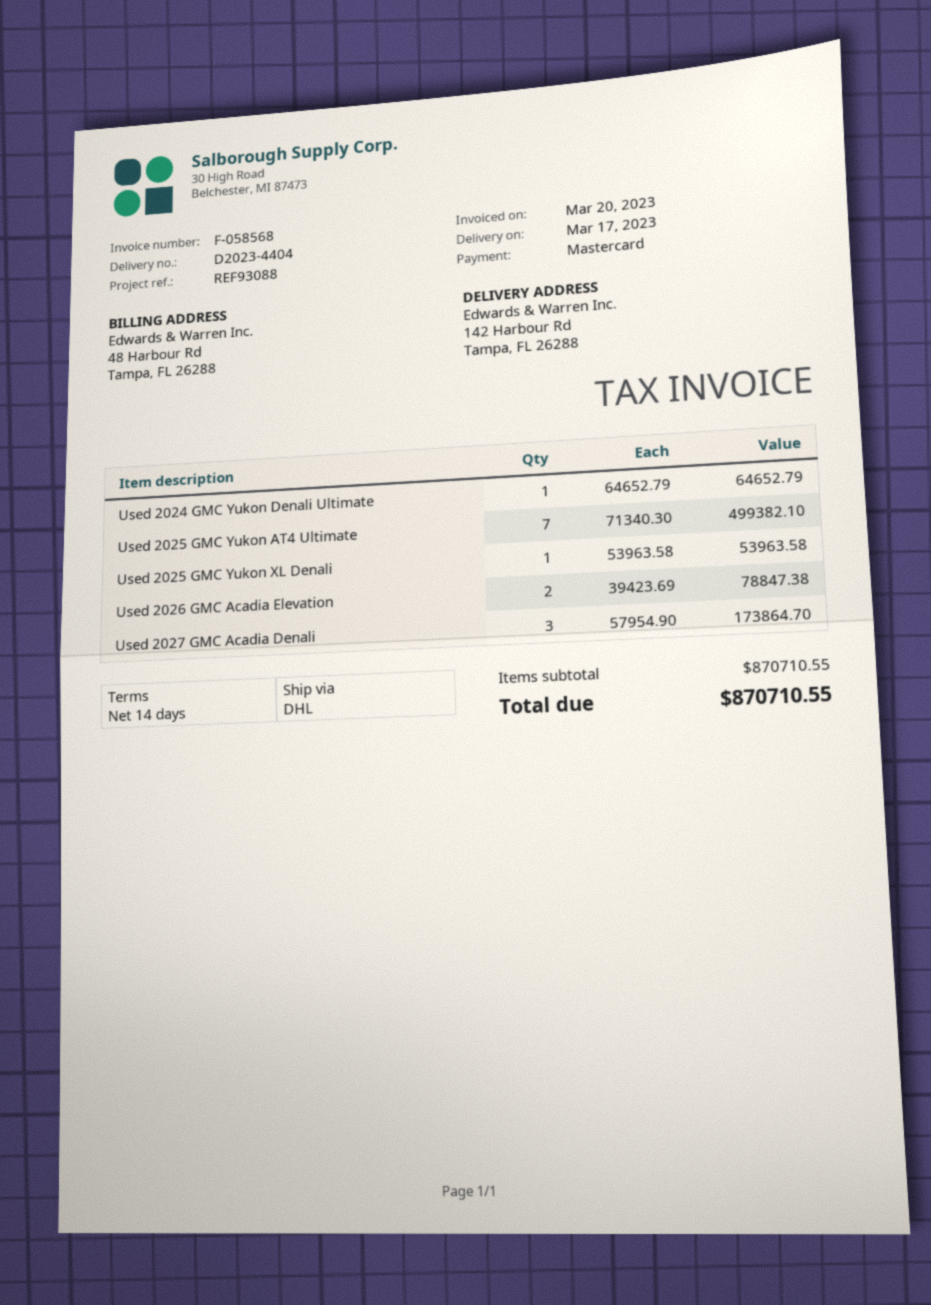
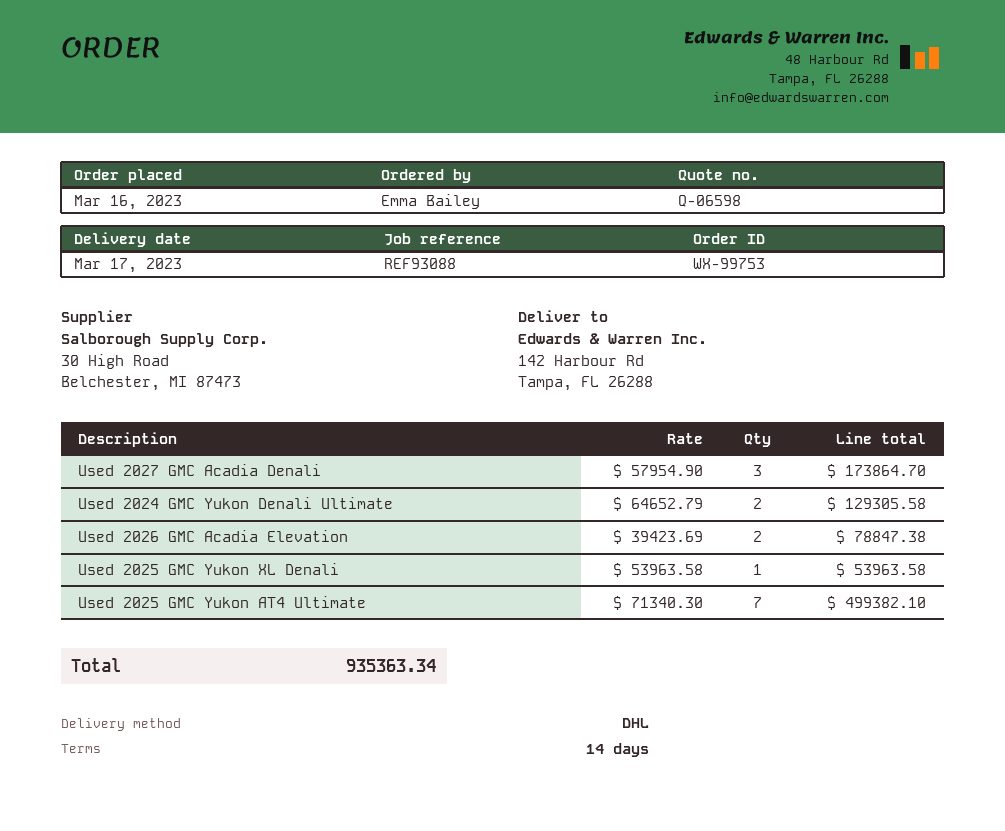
Used 2024 GMC Yukon Denali Ultimate: 1 x 64652.79 = 64652.79 -> 2 x 64652.79 = 129305.58
total: 870710.55 -> 935363.34

